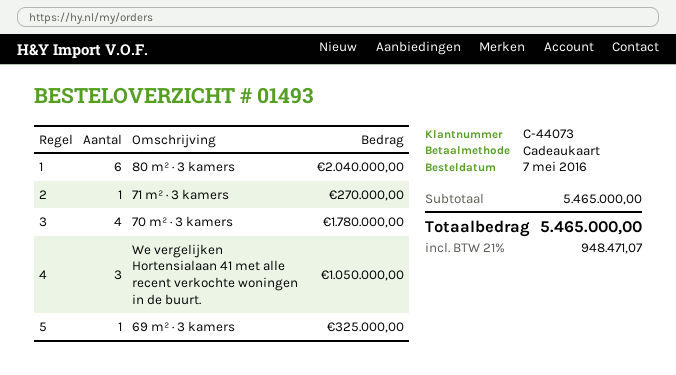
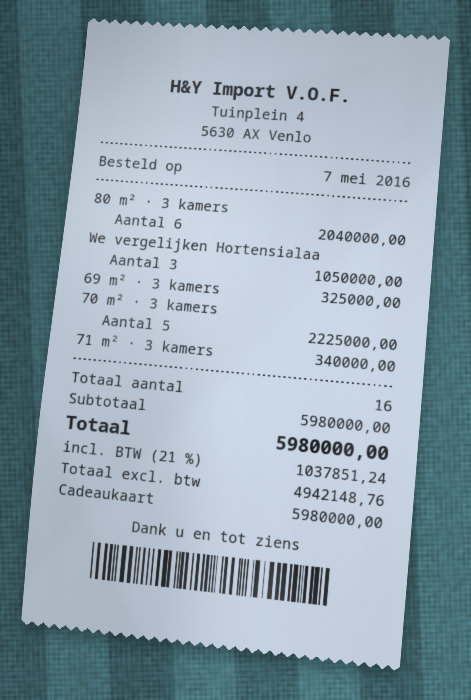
71 m² · 3 kamers: 1 for 270000.00 -> 1 for 340000.00
70 m² · 3 kamers: 4 for 1780000.00 -> 5 for 2225000.00
subtotal: 5465000.00 -> 5980000.00
tax: 21% = 948471.07 -> 21% = 1037851.24
total: 5465000.00 -> 5980000.00

